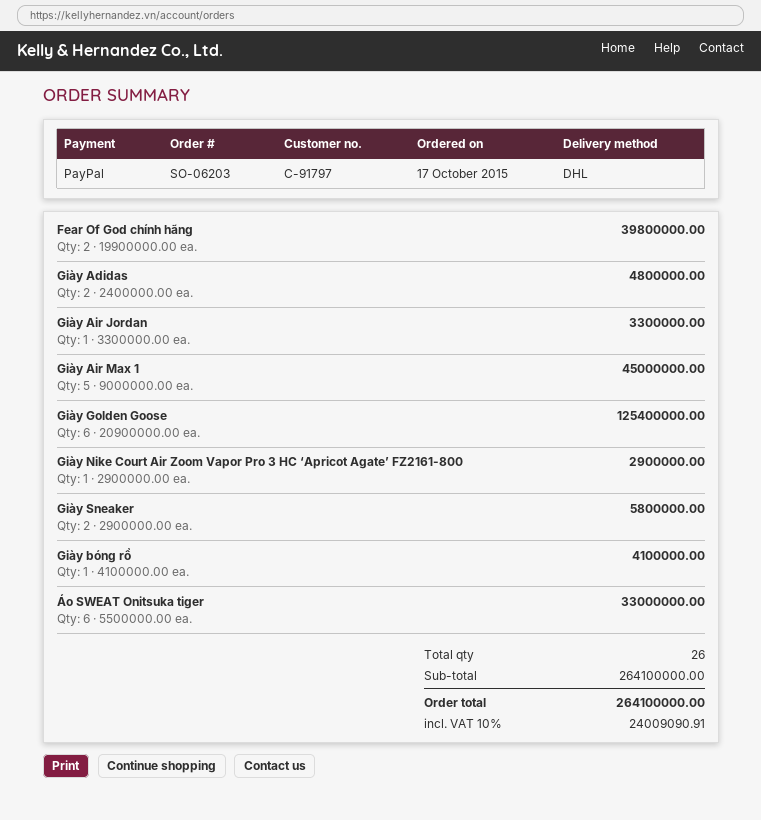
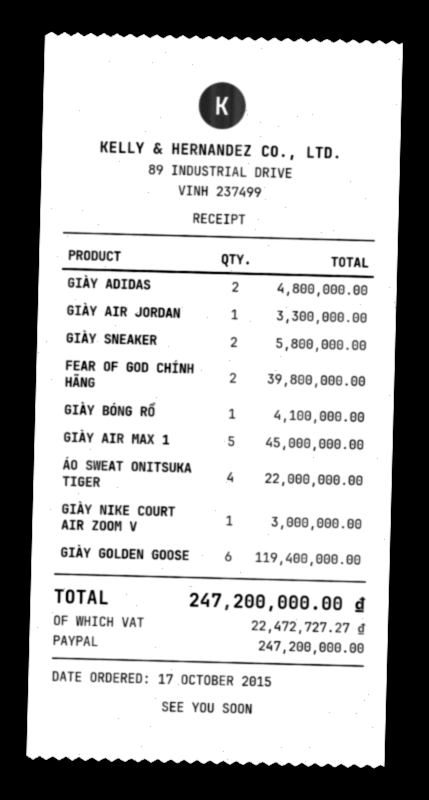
Giày Golden Goose: 6 for 125400000.00 -> 6 for 119400000.00
Giày Nike Court Air Zoom Vapor Pro 3 HC ‘Apricot Agate’ FZ2161-800: 1 for 2900000.00 -> 1 for 3000000.00
Áo SWEAT Onitsuka tiger: 6 for 33000000.00 -> 4 for 22000000.00
tax: 24009090.91 -> 22472727.27
total: 264100000.00 -> 247200000.00

